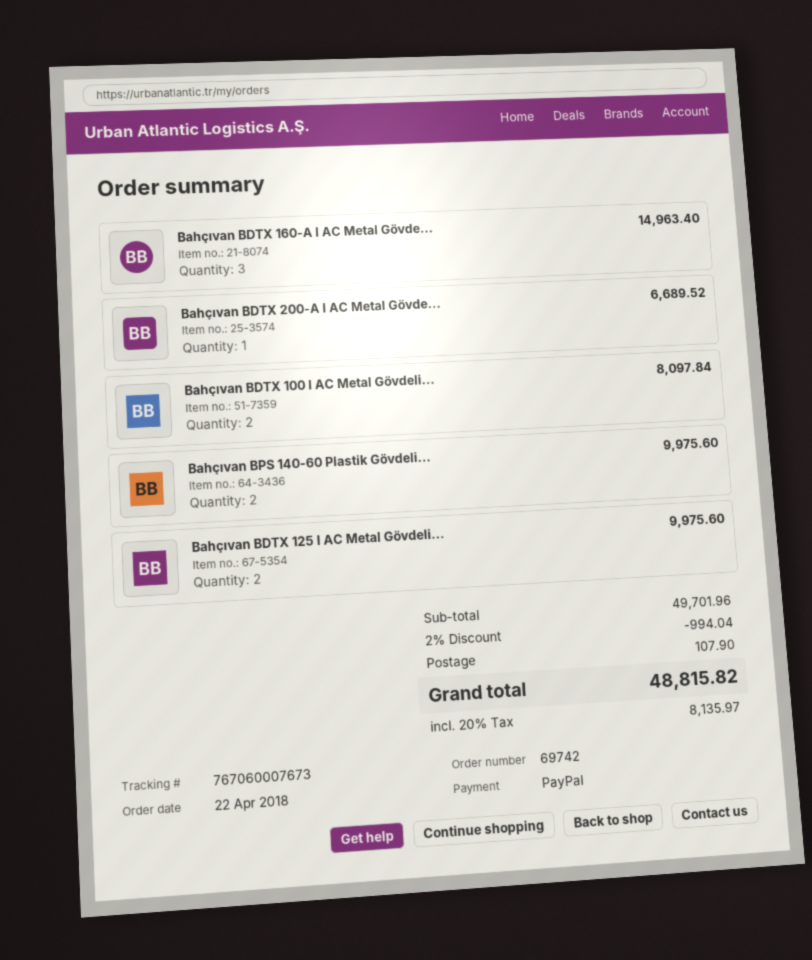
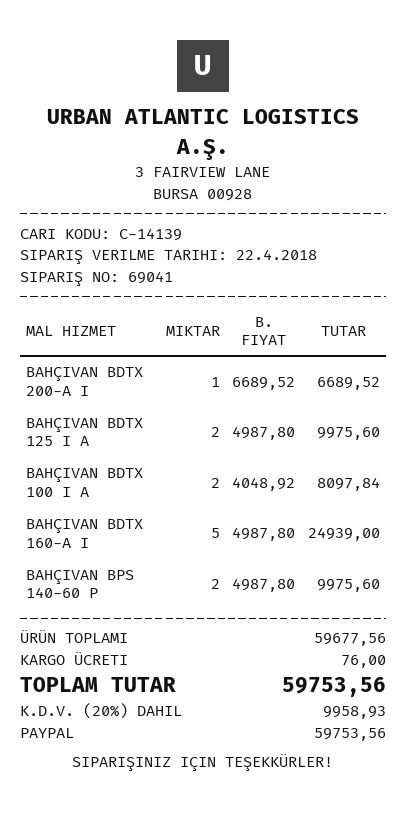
order number: 69742 -> 69041
Bahçıvan BDTX 160-A I AC Metal Gövde...: 3 for 14963.40 -> 5 for 24939.00
subtotal: 49701.96 -> 59677.56
discount: 2% = 994.04 -> none
shipping: 107.90 -> 76.00
tax: 20% = 8135.97 -> 20% = 9958.93
total: 48815.82 -> 59753.56

